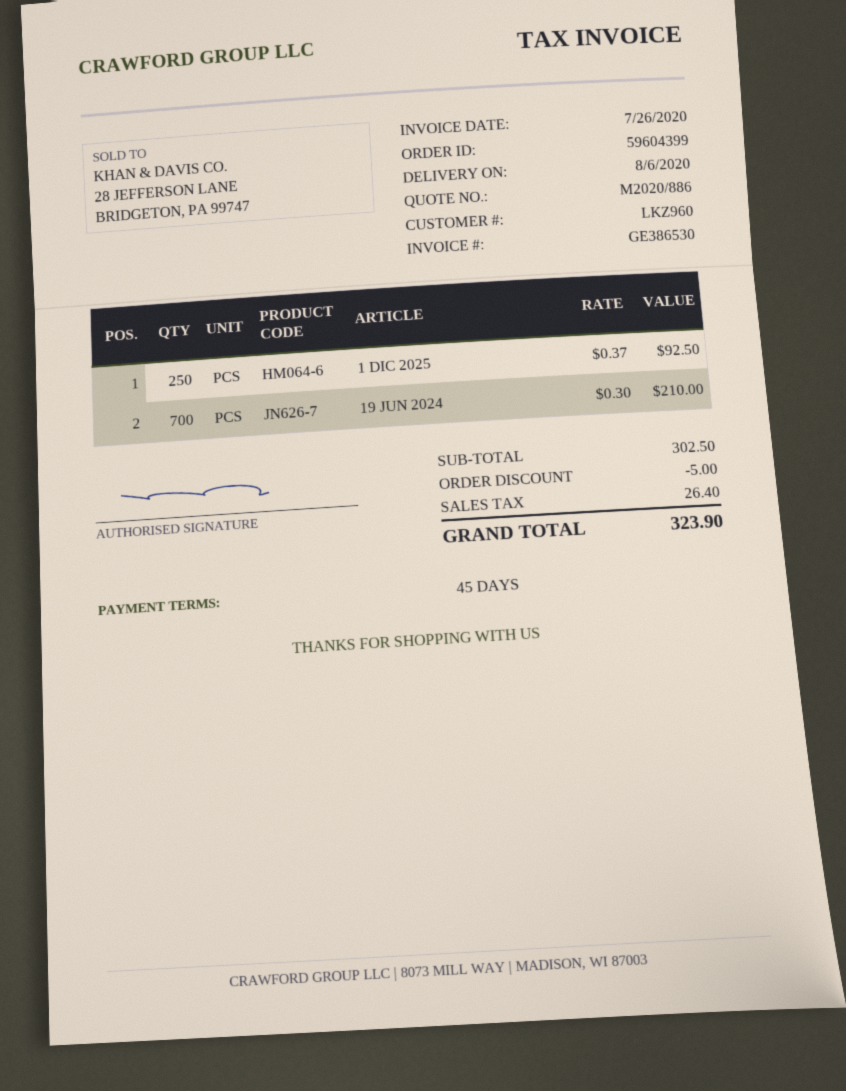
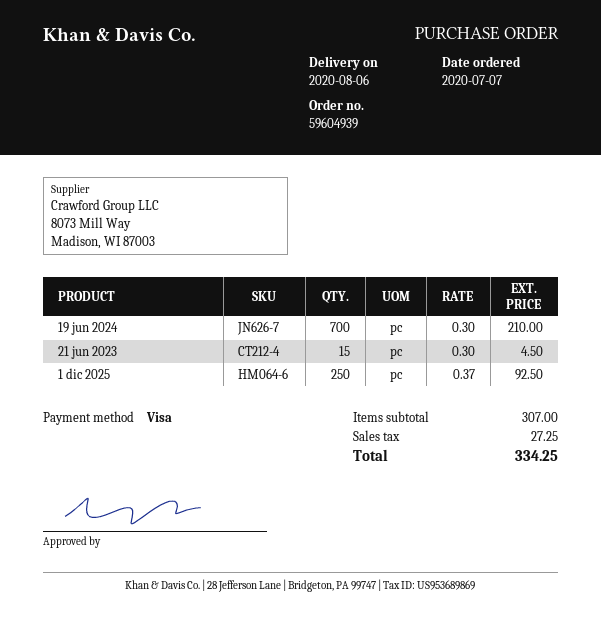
order number: 59604399 -> 59604939
21 jun 2023: none -> 15 x 0.30 = 4.50
subtotal: 302.50 -> 307.00
discount: 5.00 -> none
tax: 26.40 -> 27.25
total: 323.90 -> 334.25

